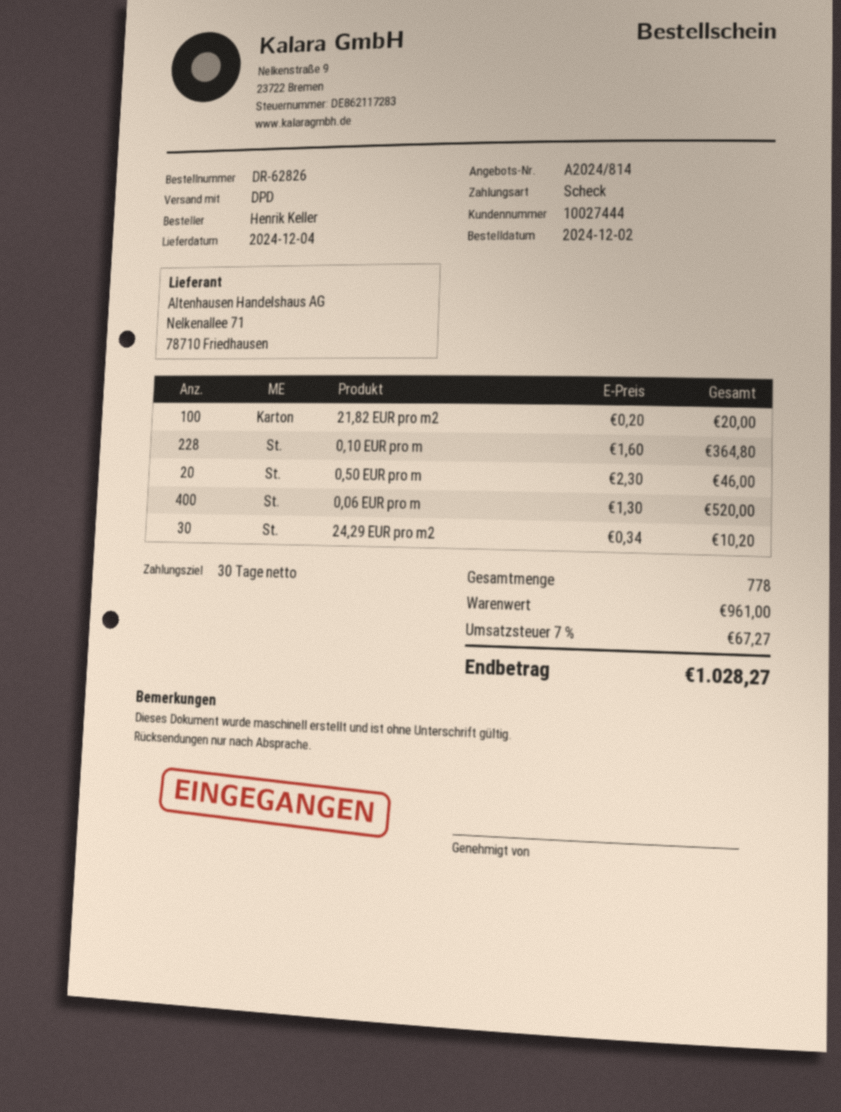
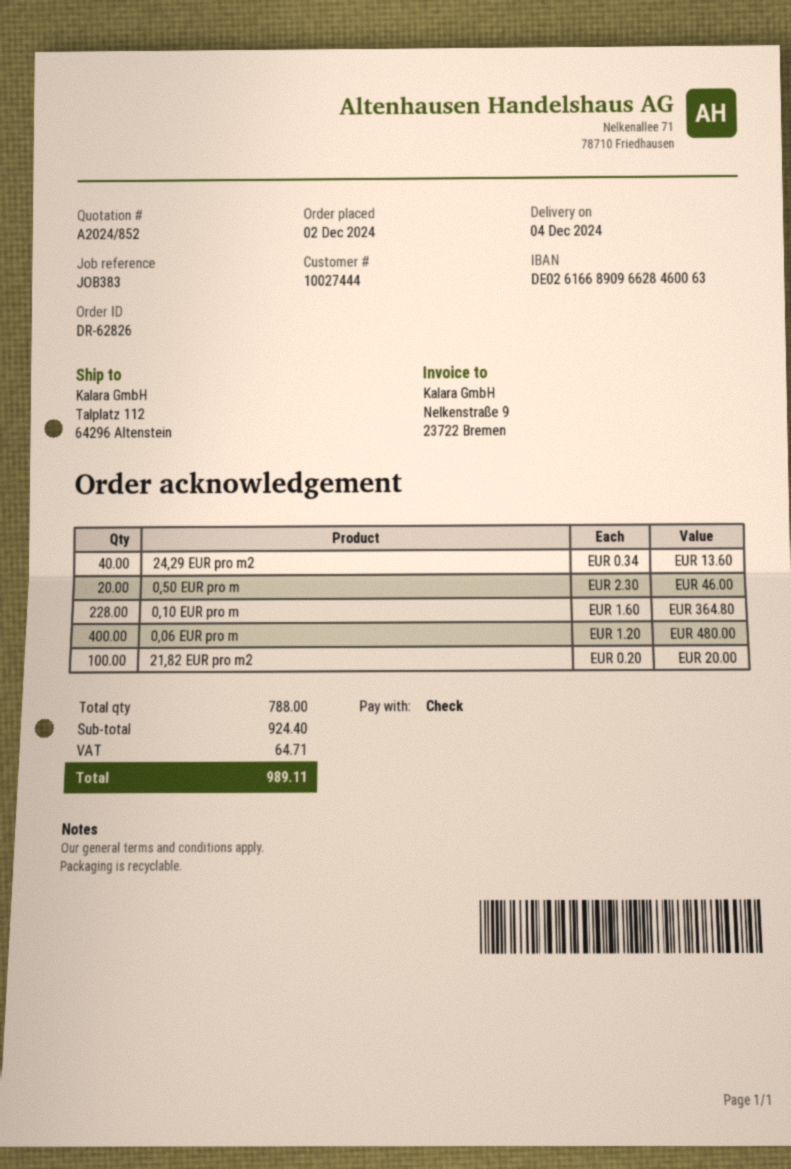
quote number: A2024/814 -> A2024/852
0,06 EUR pro m: 400 x 1.30 = 520.00 -> 400 x 1.20 = 480.00
24,29 EUR pro m2: 30 x 0.34 = 10.20 -> 40 x 0.34 = 13.60
total quantity: 778 -> 788
subtotal: 961.00 -> 924.40
tax: 67.27 -> 64.71
total: 1028.27 -> 989.11

